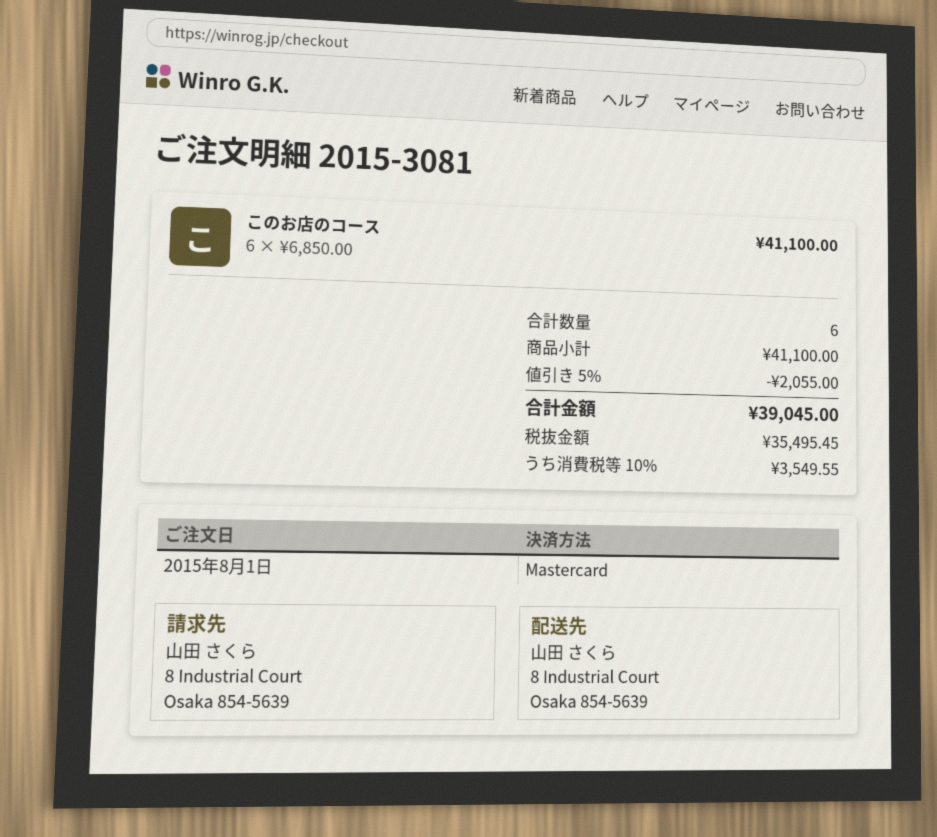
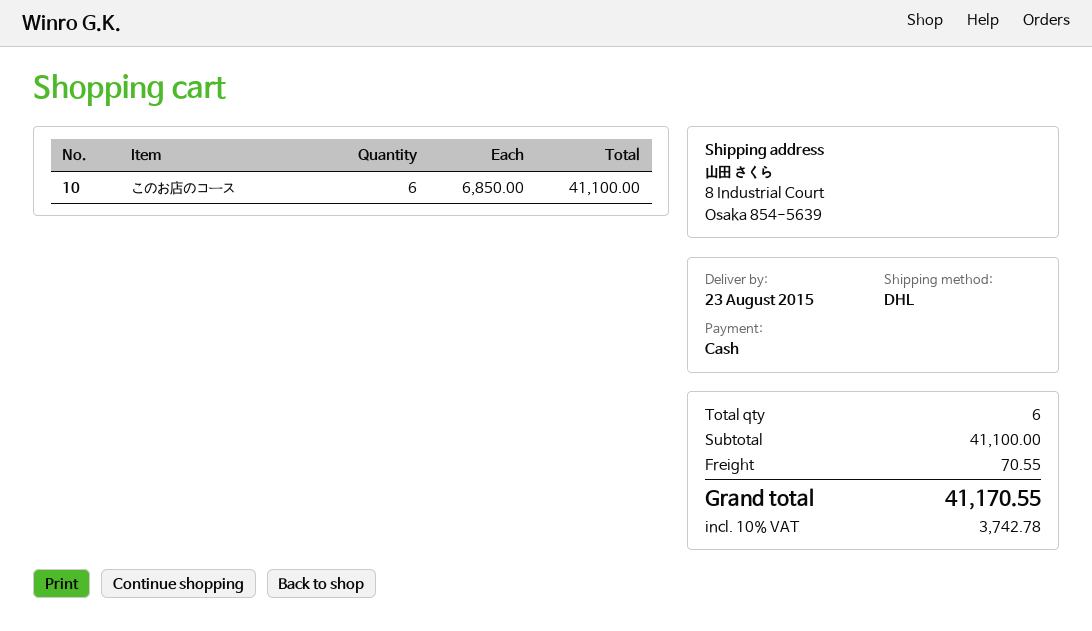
payment method: Mastercard -> cash
discount: 5% = 2055.00 -> none
shipping: none -> 70.55
tax: 10% = 3549.55 -> 10% = 3742.78
total: 39045.00 -> 41170.55

